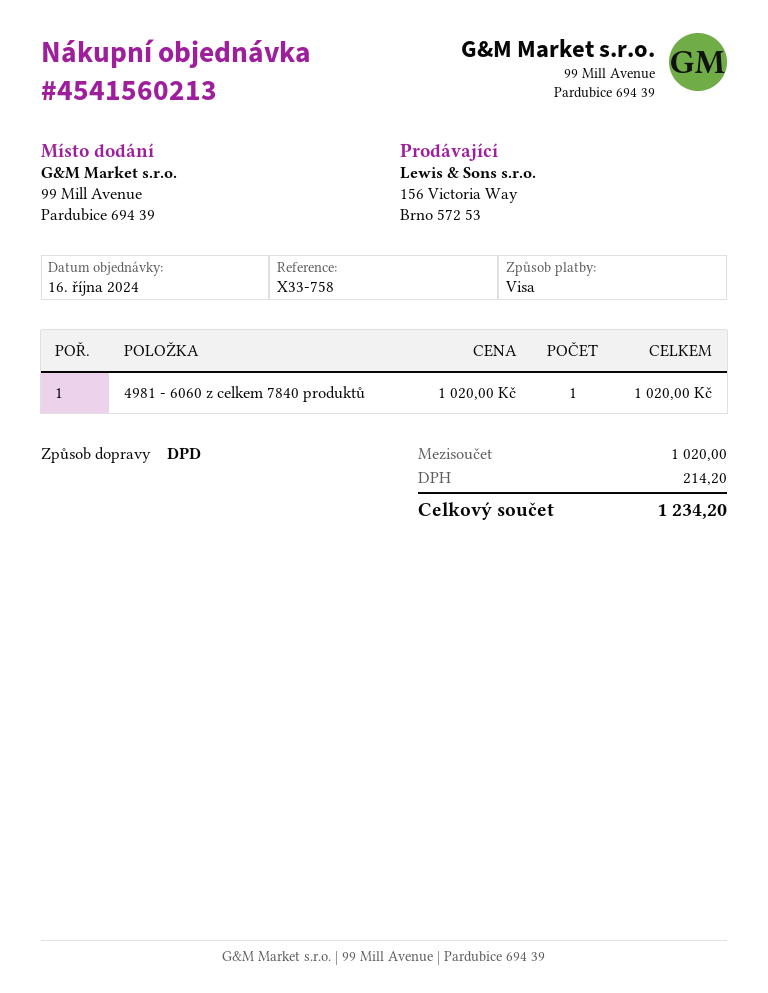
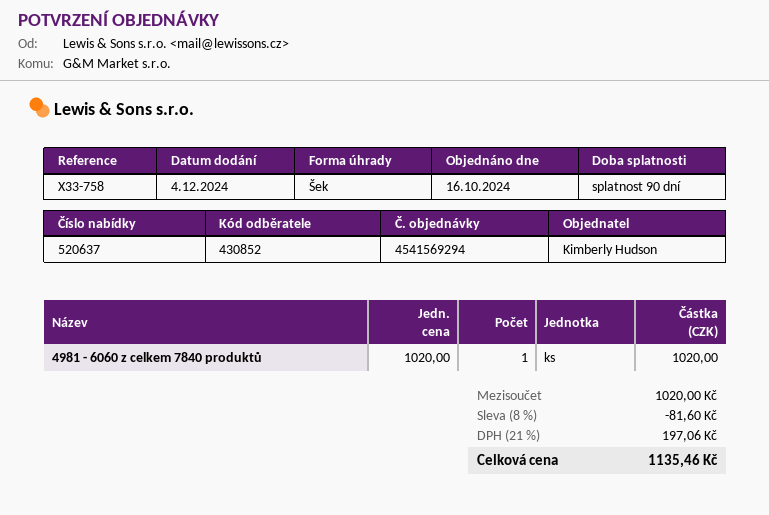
order number: 4541560213 -> 4541569294
payment method: Visa -> cheque
discount: none -> 8% = 81.60
tax: 214.20 -> 197.06
total: 1234.20 -> 1135.46

